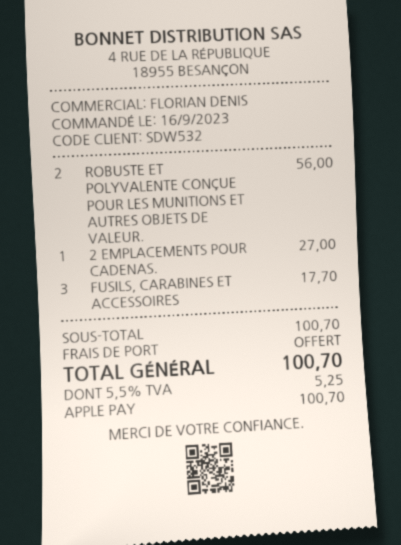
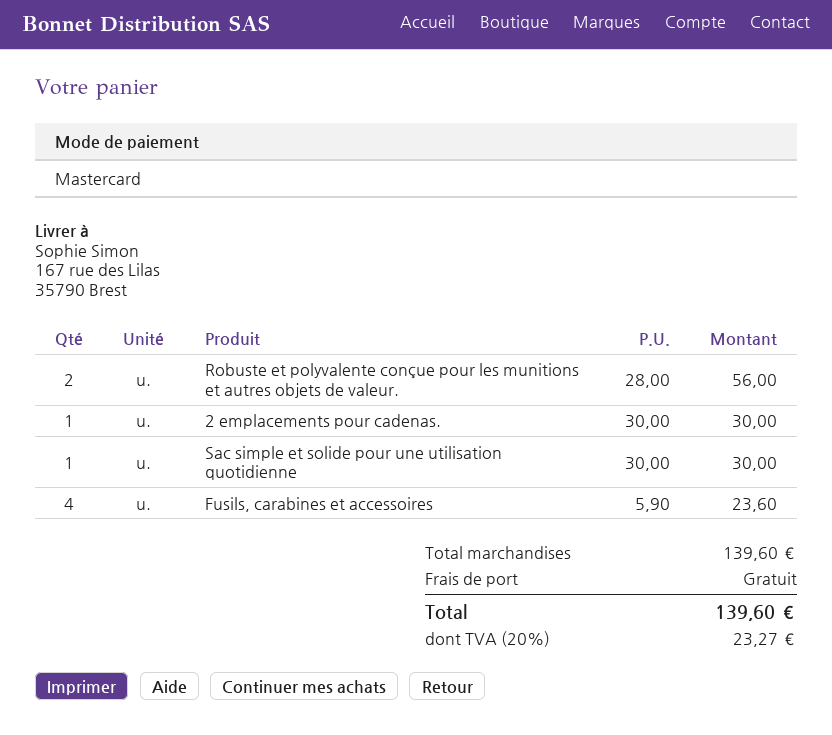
payment method: Apple Pay -> Mastercard
2 EMPLACEMENTS POUR CADENAS.: 1 for 27.00 -> 1 for 30.00
FUSILS, CARABINES ET ACCESSOIRES: 3 for 17.70 -> 4 for 23.60
Sac simple et solide pour une utilisation quotidienne: none -> 1 for 30.00
subtotal: 100.70 -> 139.60
tax: 5.5% = 5.25 -> 20% = 23.27
total: 100.70 -> 139.60

